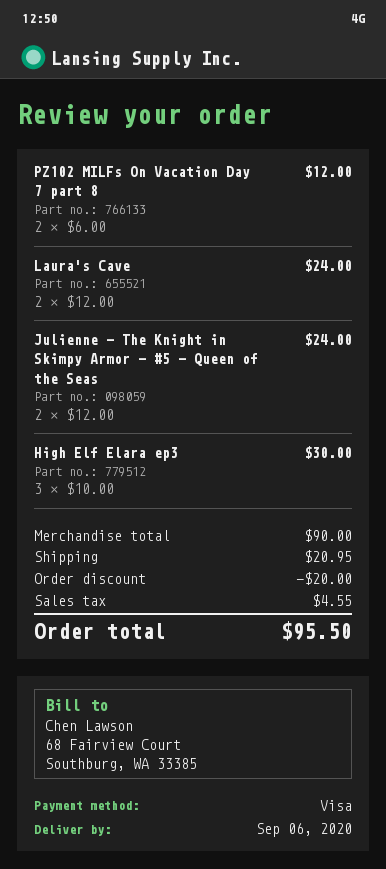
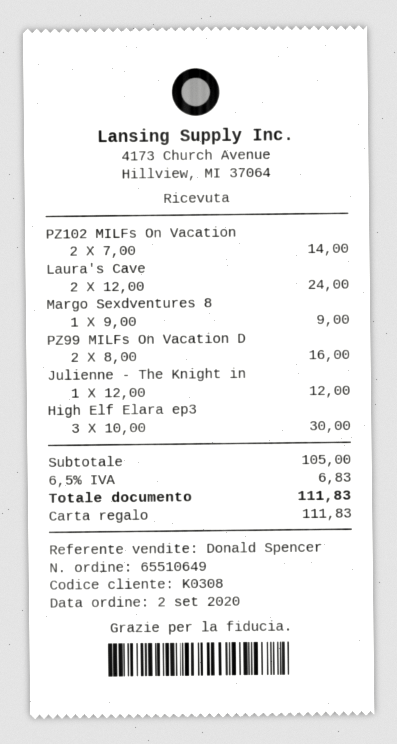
payment method: Visa -> gift card
PZ102 MILFs On Vacation Day 7 part 8: 2 x 6.00 = 12.00 -> 2 x 7.00 = 14.00
Julienne - The Knight in Skimpy Armor - #5 - Queen of the Seas: 2 x 12.00 = 24.00 -> 1 x 12.00 = 12.00
Margo Sexdventures 8: none -> 1 x 9.00 = 9.00
PZ99 MILFs On Vacation D: none -> 2 x 8.00 = 16.00
subtotal: 90.00 -> 105.00
discount: 20.00 -> none
shipping: 20.95 -> none
tax: 4.55 -> 6.83
total: 95.50 -> 111.83

